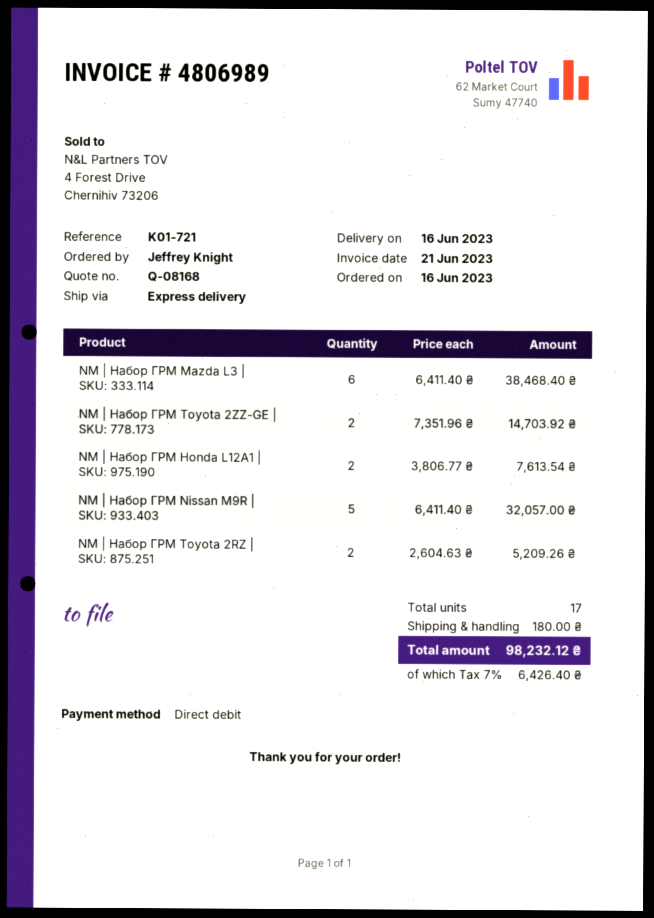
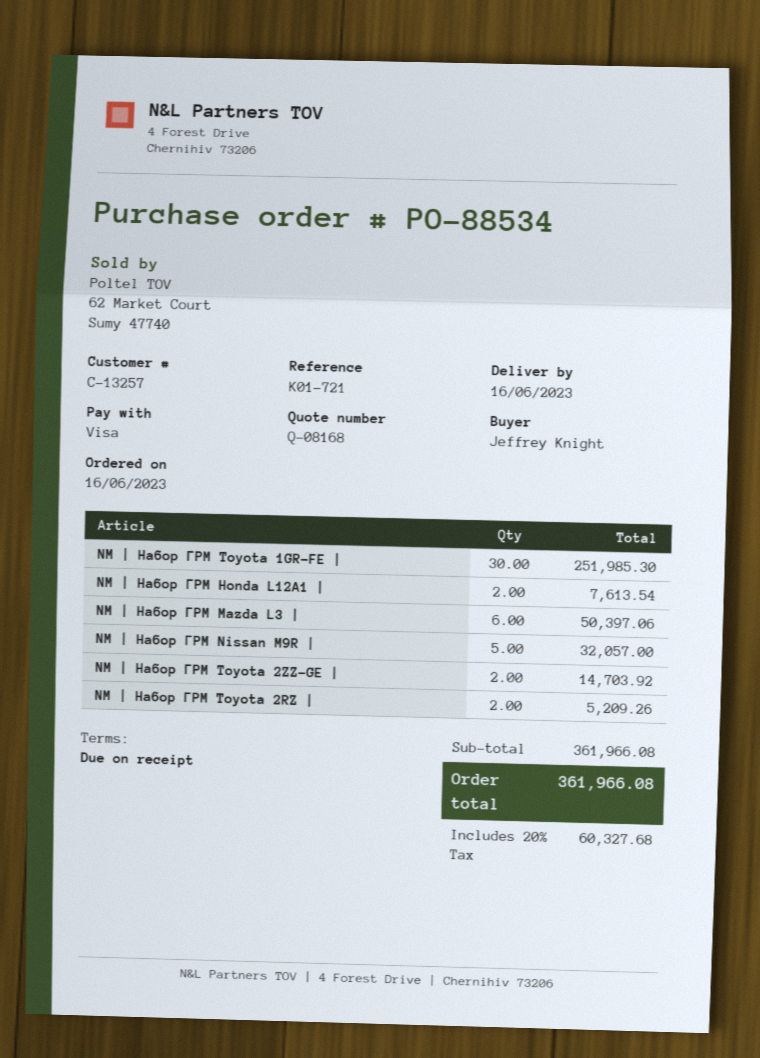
payment method: direct debit -> Visa
NM | Набор ГРМ Mazda L3 |: 6 for 38468.40 -> 6 for 50397.06
NM | Набор ГРМ Toyota 1GR-FE |: none -> 30 for 251985.30
shipping: 180.00 -> none
tax: 7% = 6426.40 -> 20% = 60327.68
total: 98232.12 -> 361966.08

